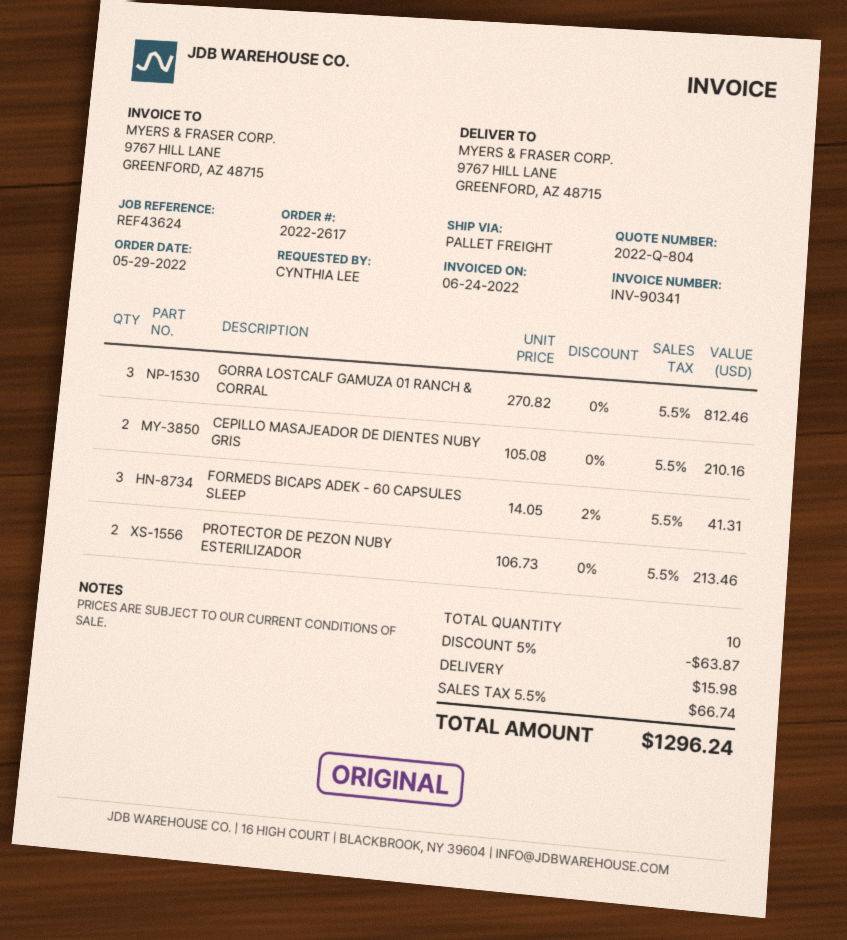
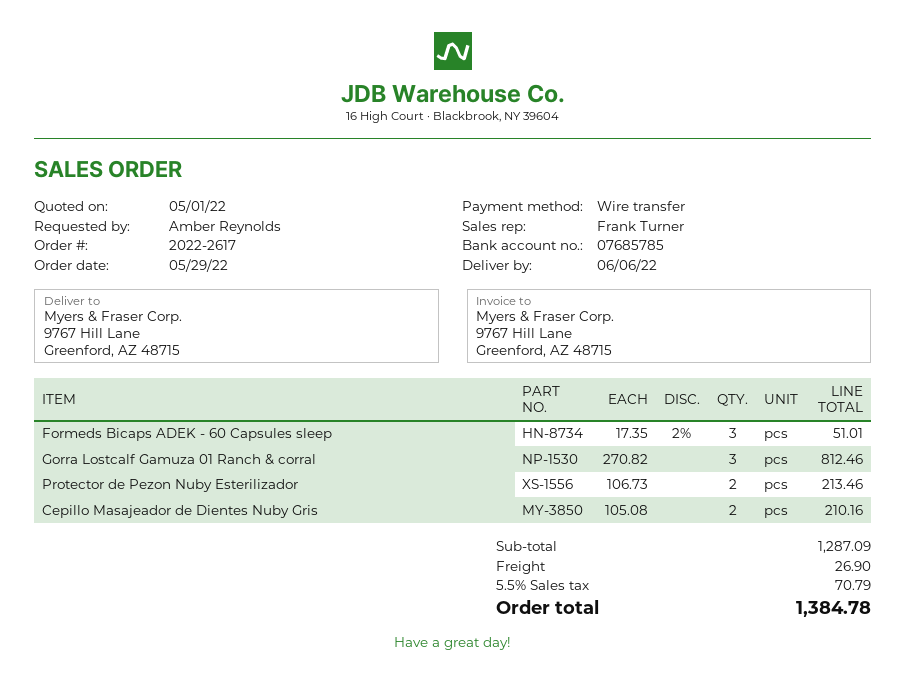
ordered by: CYNTHIA LEE -> Amber Reynolds
FORMEDS BICAPS ADEK - 60 CAPSULES SLEEP: 3 x 14.05 - 2% = 41.31 -> 3 x 17.35 - 2% = 51.01
discount: 5% = 63.87 -> none
shipping: 15.98 -> 26.90
tax: 5.5% = 66.74 -> 5.5% = 70.79
total: 1296.24 -> 1384.78

